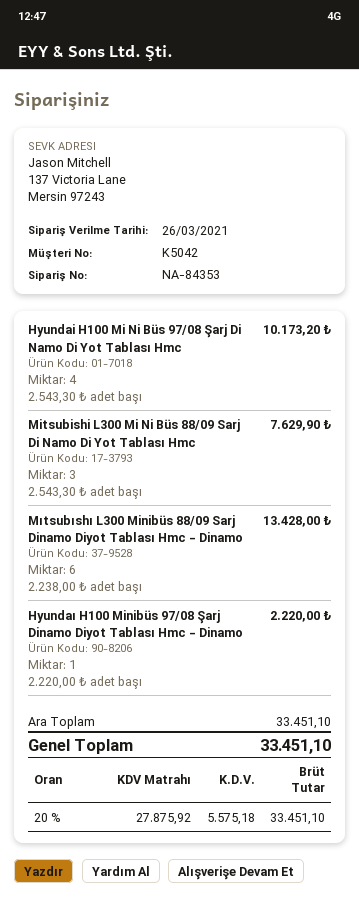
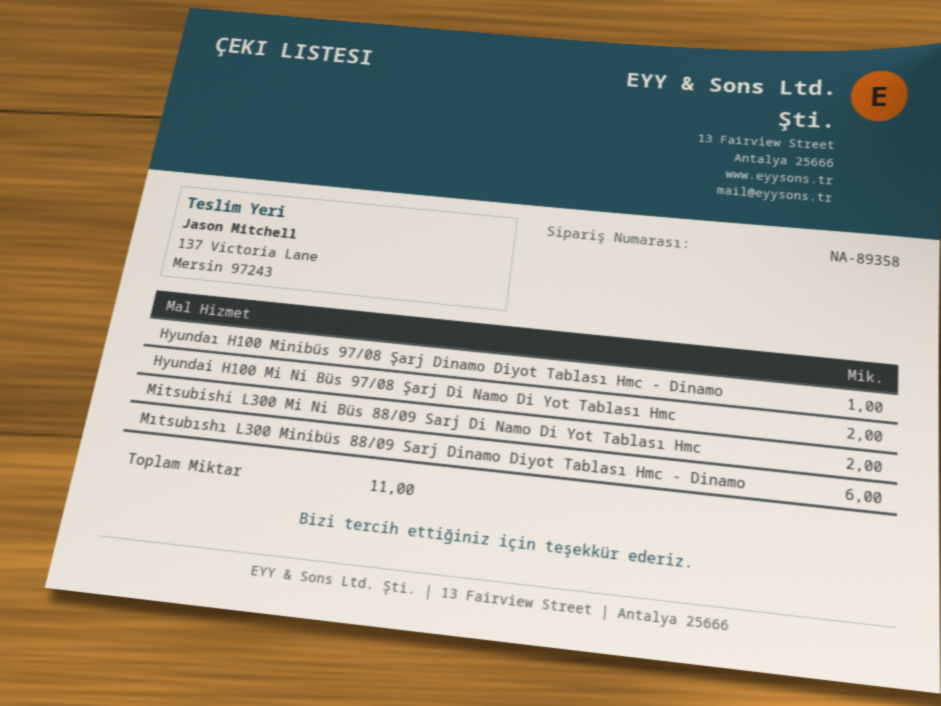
order number: NA-84353 -> NA-89358
Hyundai H100 Mi Ni Büs 97/08 Şarj Di Namo Di Yot Tablası Hmc: 4 -> 2
Mitsubishi L300 Mi Ni Büs 88/09 Sarj Di Namo Di Yot Tablası Hmc: 3 -> 2

